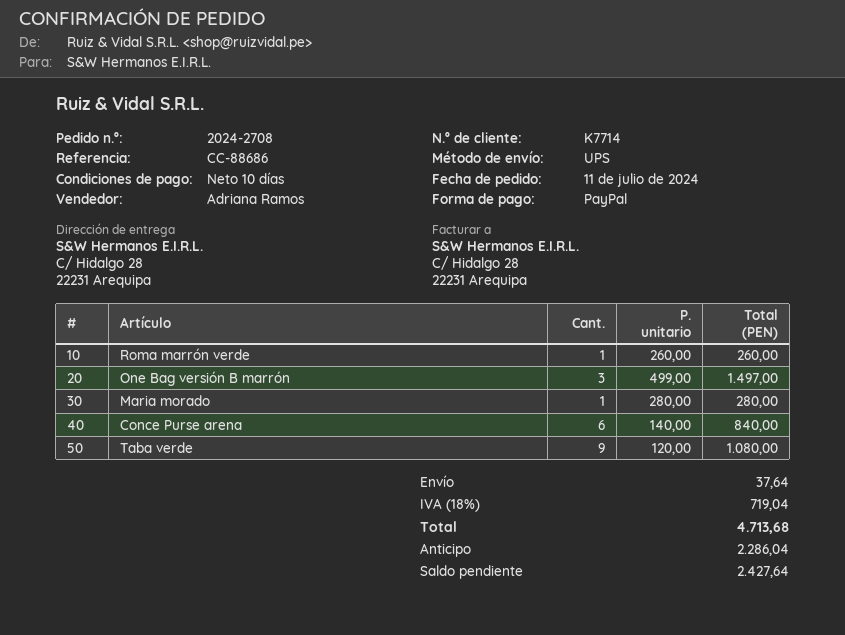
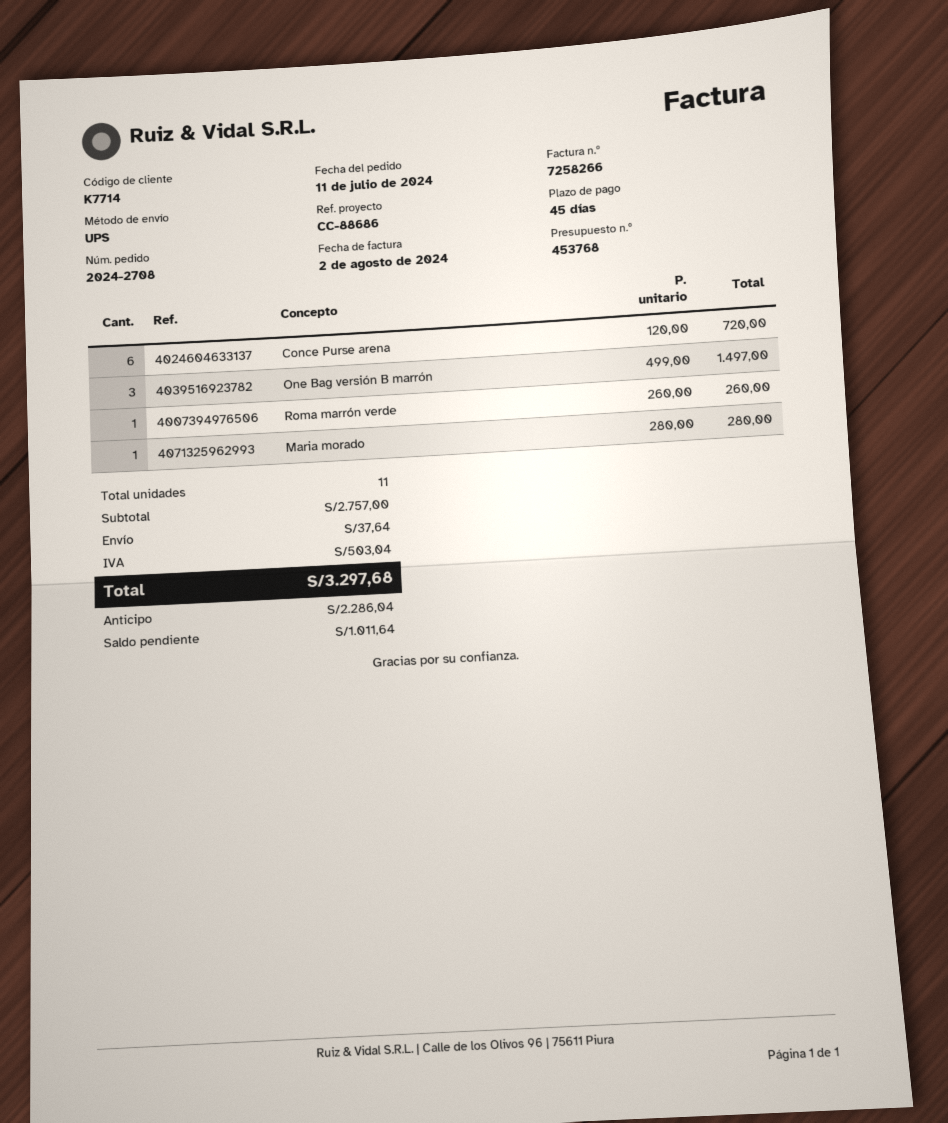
payment terms: 10 days -> 45 days
Conce Purse arena: 6 x 140.00 = 840.00 -> 6 x 120.00 = 720.00
Taba verde: 9 x 120.00 = 1080.00 -> none
tax: 719.04 -> 503.04
total: 4713.68 -> 3297.68
balance: 2427.64 -> 1011.64

